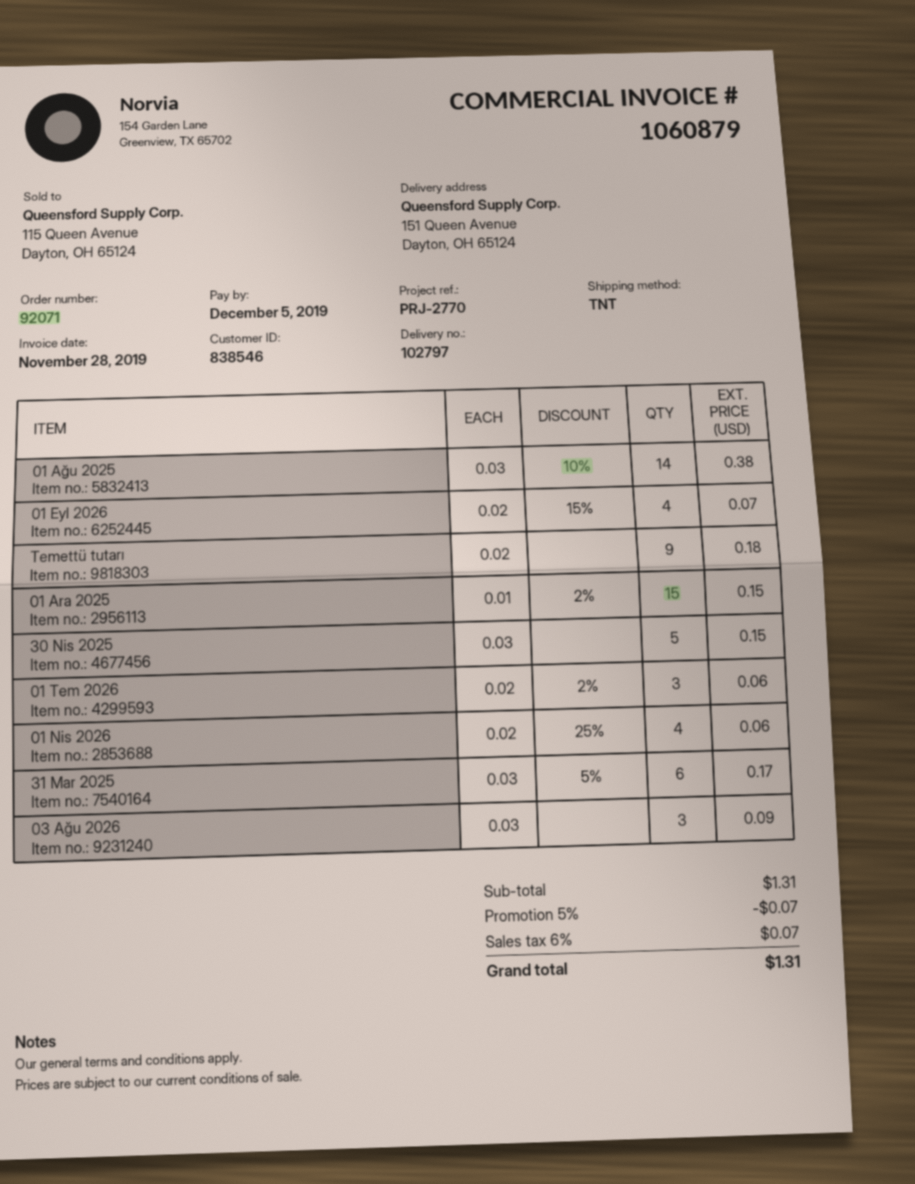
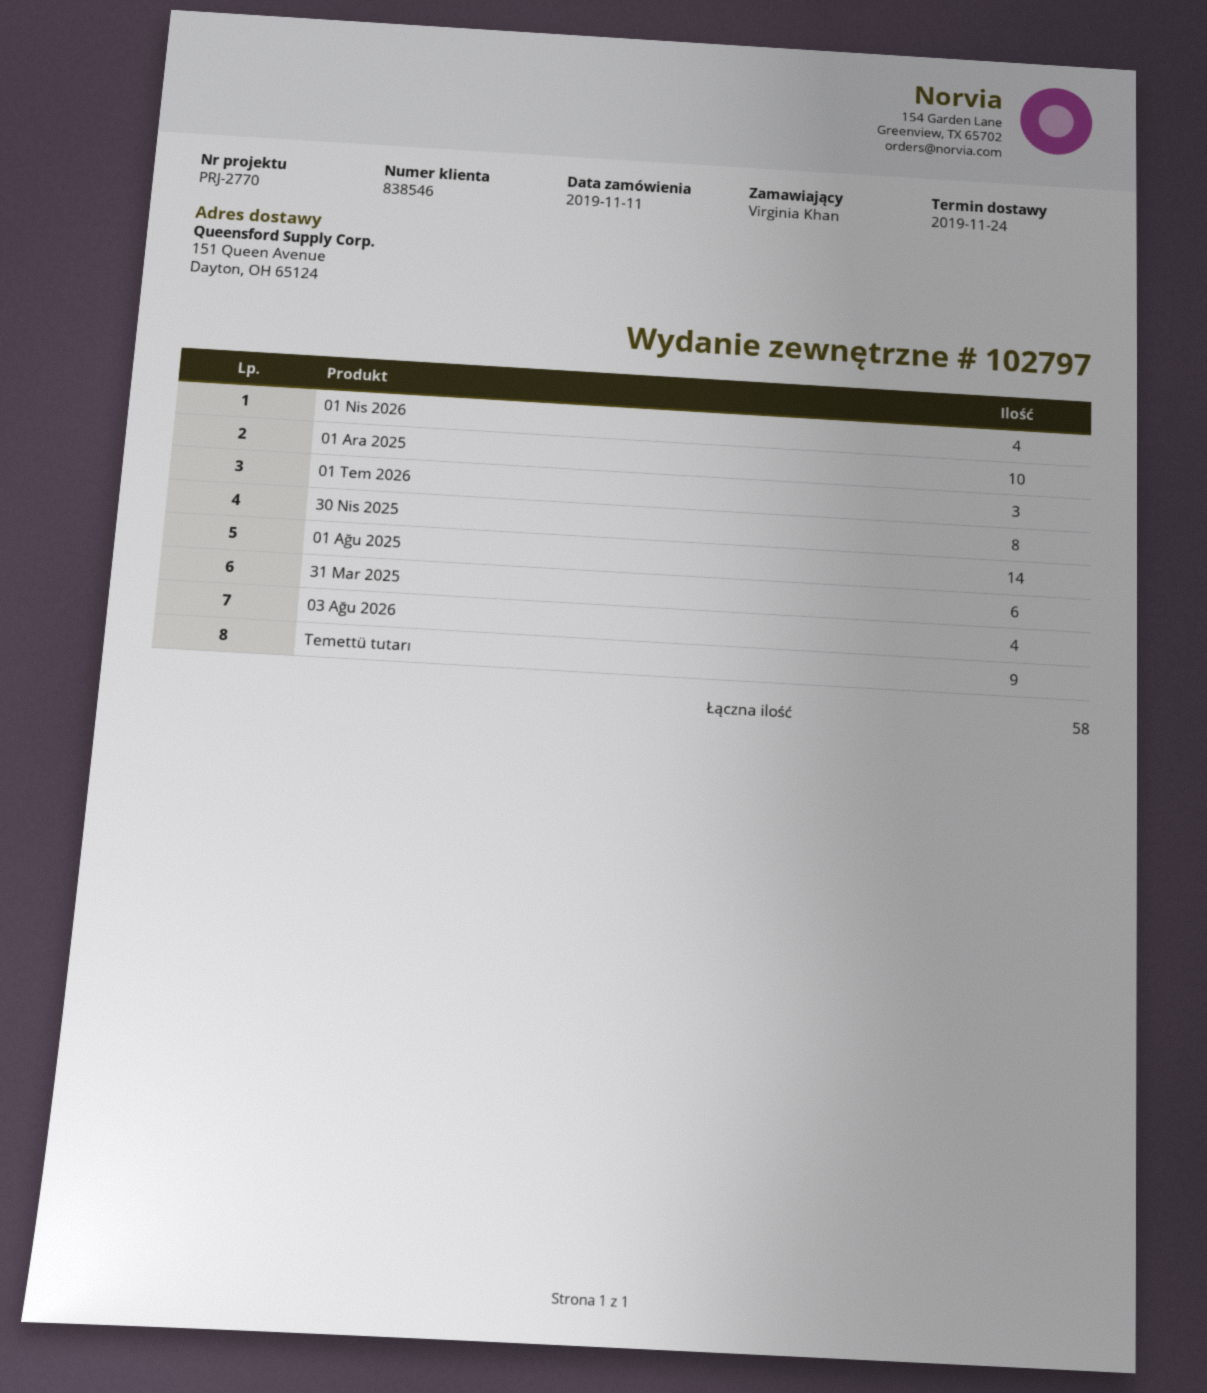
01 Eyl 2026: 4 -> none
01 Ara 2025: 15 -> 10
30 Nis 2025: 5 -> 8
03 Ağu 2026: 3 -> 4

